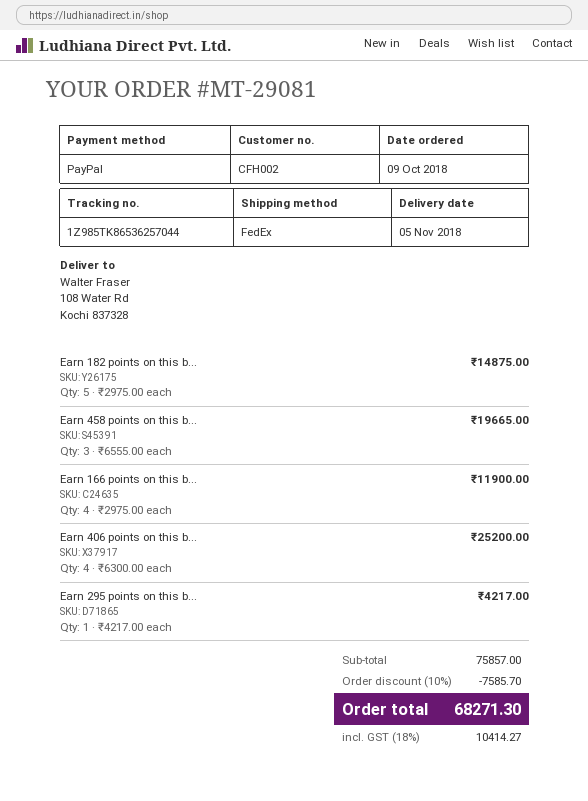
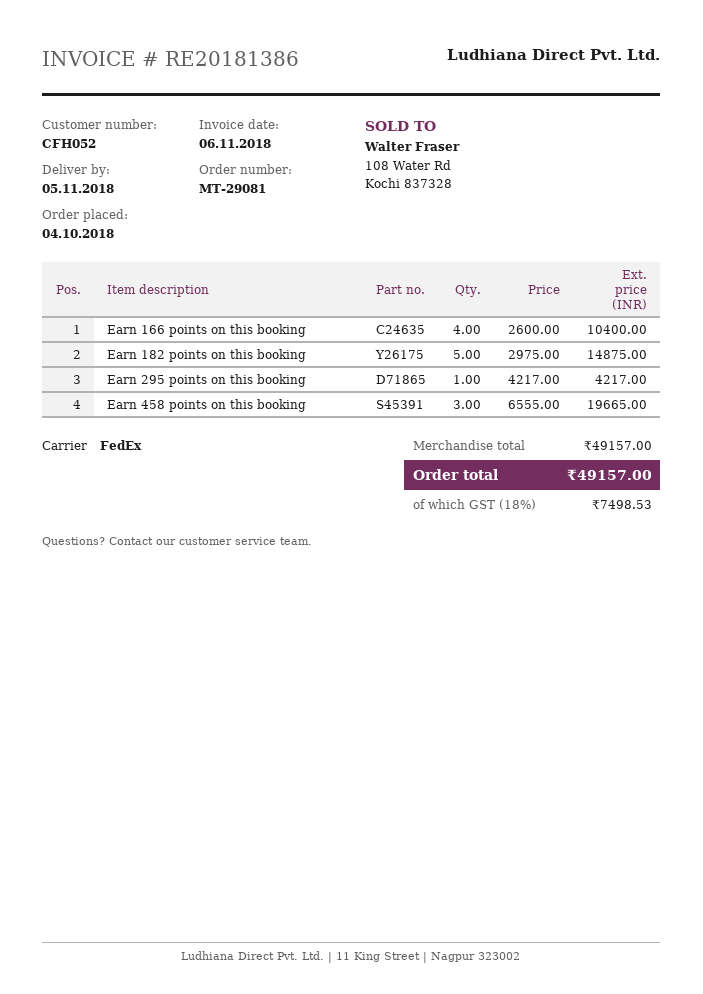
order date: 2018-10-09 -> 2018-10-04
customer number: CFH002 -> CFH052
Earn 166 points on this b...: 4 x 2975.00 = 11900.00 -> 4 x 2600.00 = 10400.00
Earn 406 points on this b...: 4 x 6300.00 = 25200.00 -> none
subtotal: 75857.00 -> 49157.00
discount: 10% = 7585.70 -> none
tax: 18% = 10414.27 -> 18% = 7498.53
total: 68271.30 -> 49157.00

